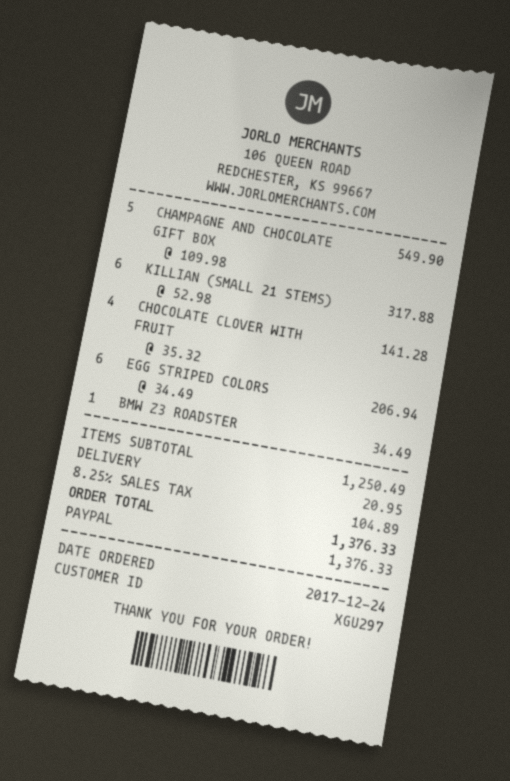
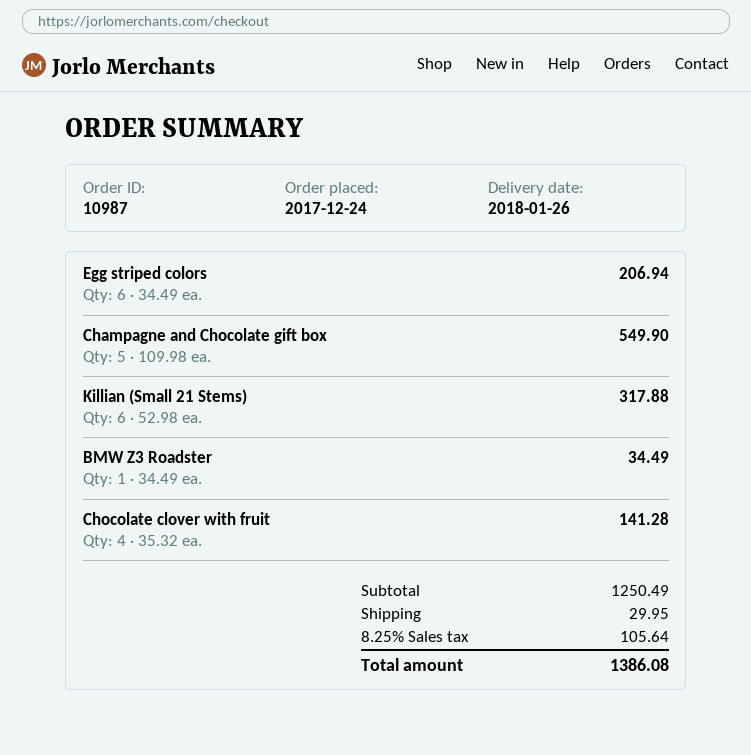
shipping: 20.95 -> 29.95
tax: 8.25% = 104.89 -> 8.25% = 105.64
total: 1376.33 -> 1386.08

